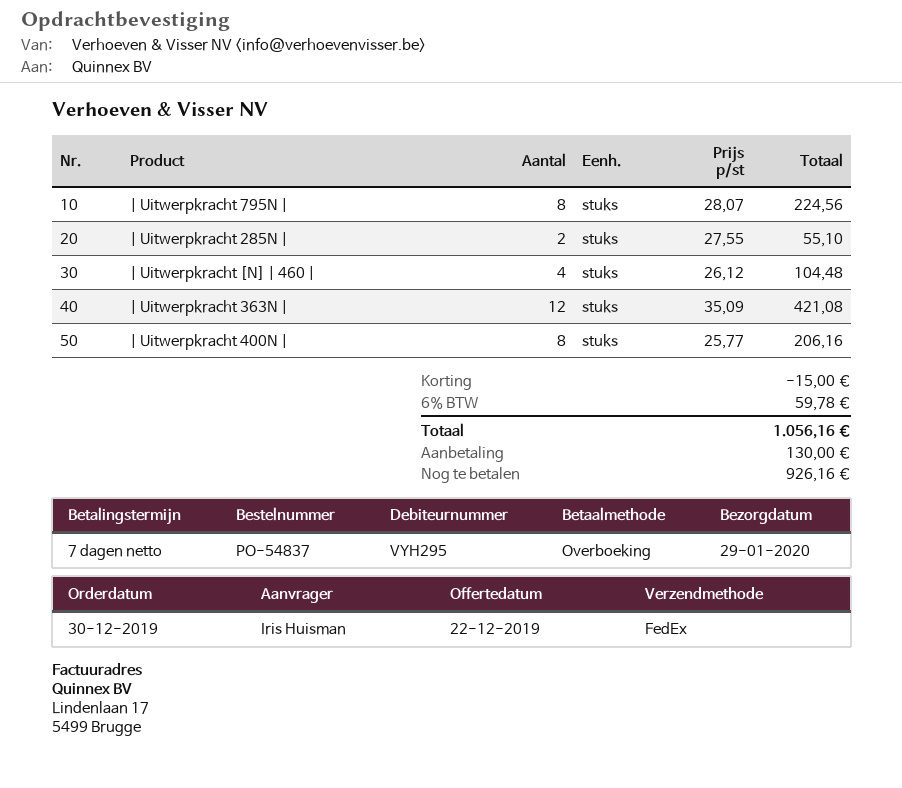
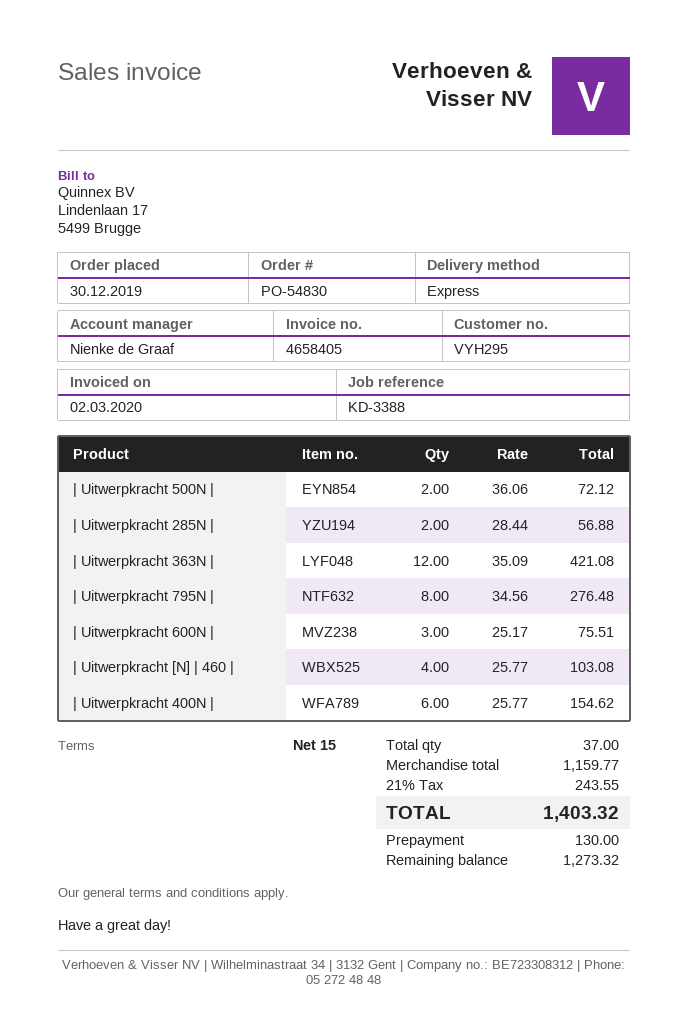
order number: PO-54837 -> PO-54830
payment terms: 7 days -> 15 days
shipping method: FedEx -> express
| Uitwerpkracht 795N |: 8 x 28.07 = 224.56 -> 8 x 34.56 = 276.48
| Uitwerpkracht 285N |: 2 x 27.55 = 55.10 -> 2 x 28.44 = 56.88
| Uitwerpkracht [N] | 460 |: 4 x 26.12 = 104.48 -> 4 x 25.77 = 103.08
| Uitwerpkracht 400N |: 8 x 25.77 = 206.16 -> 6 x 25.77 = 154.62
| Uitwerpkracht 500N |: none -> 2 x 36.06 = 72.12
| Uitwerpkracht 600N |: none -> 3 x 25.17 = 75.51
discount: 15.00 -> none
tax: 6% = 59.78 -> 21% = 243.55
total: 1056.16 -> 1403.32
balance: 926.16 -> 1273.32

